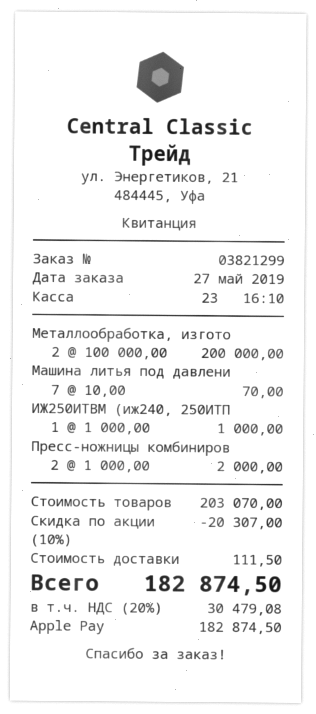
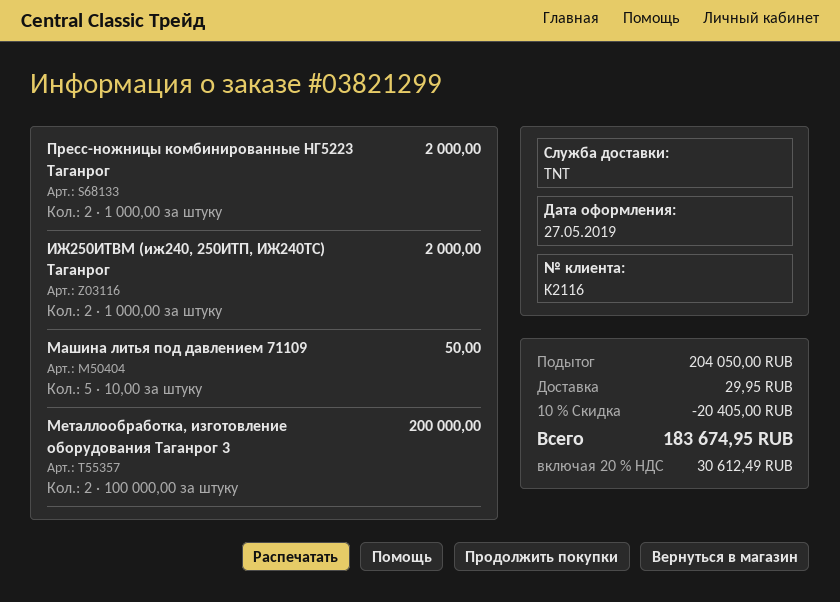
Машина литья под давлени: 7 x 10.00 = 70.00 -> 5 x 10.00 = 50.00
ИЖ250ИТВМ (иж240, 250ИТП: 1 x 1000.00 = 1000.00 -> 2 x 1000.00 = 2000.00
subtotal: 203070.00 -> 204050.00
discount: 10% = 20307.00 -> 10% = 20405.00
shipping: 111.50 -> 29.95
tax: 20% = 30479.08 -> 20% = 30612.49
total: 182874.50 -> 183674.95

